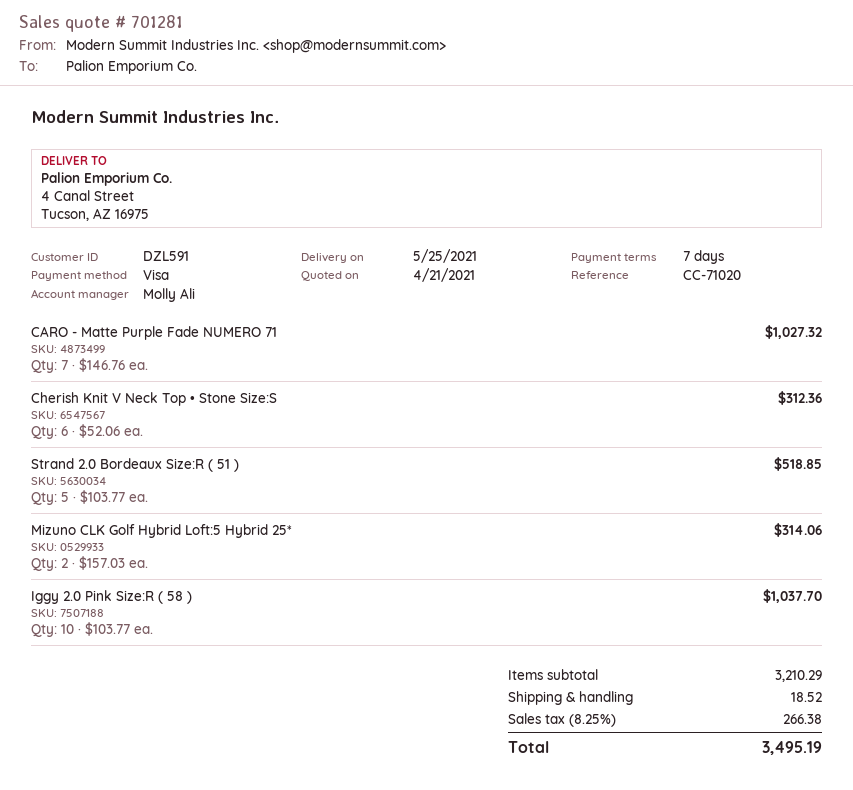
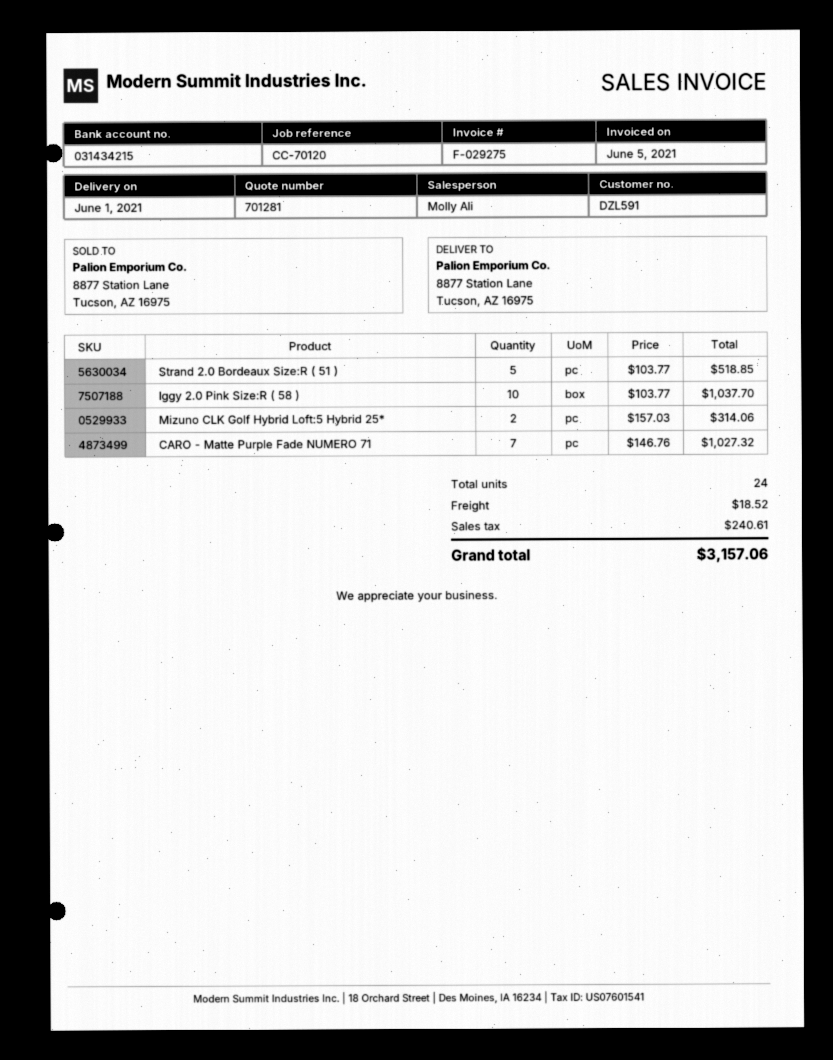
delivery date: 2021-05-25 -> 2021-06-01
reference: CC-71020 -> CC-70120
ship to: 4 Canal Street, Tucson, AZ 16975 -> 8877 Station Lane, Tucson, AZ 16975
Cherish Knit V Neck Top • Stone Size:S: 6 x 52.06 = 312.36 -> none
tax: 266.38 -> 240.61
total: 3495.19 -> 3157.06

